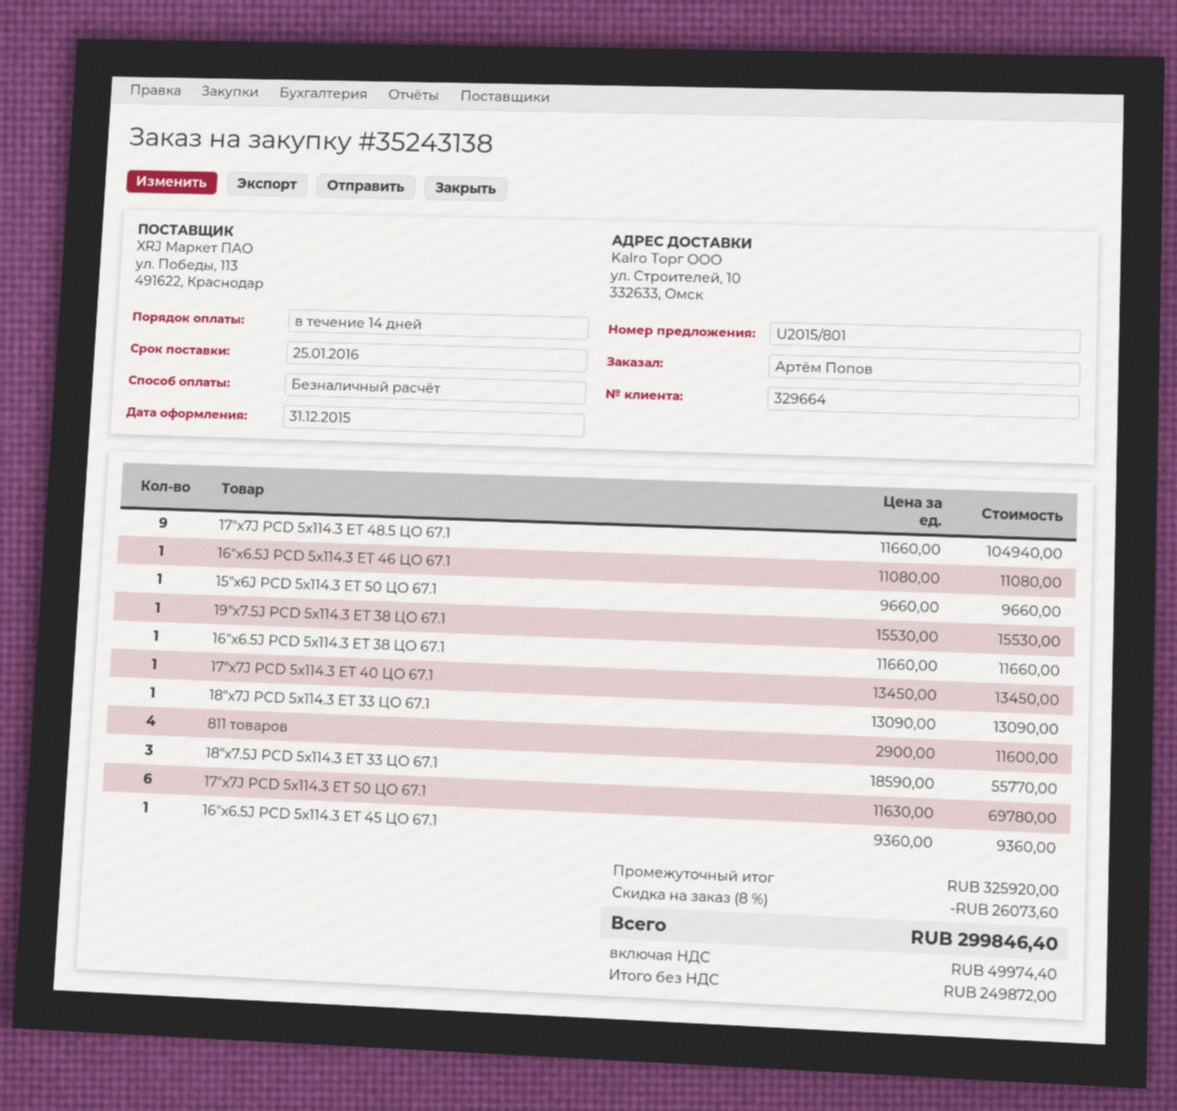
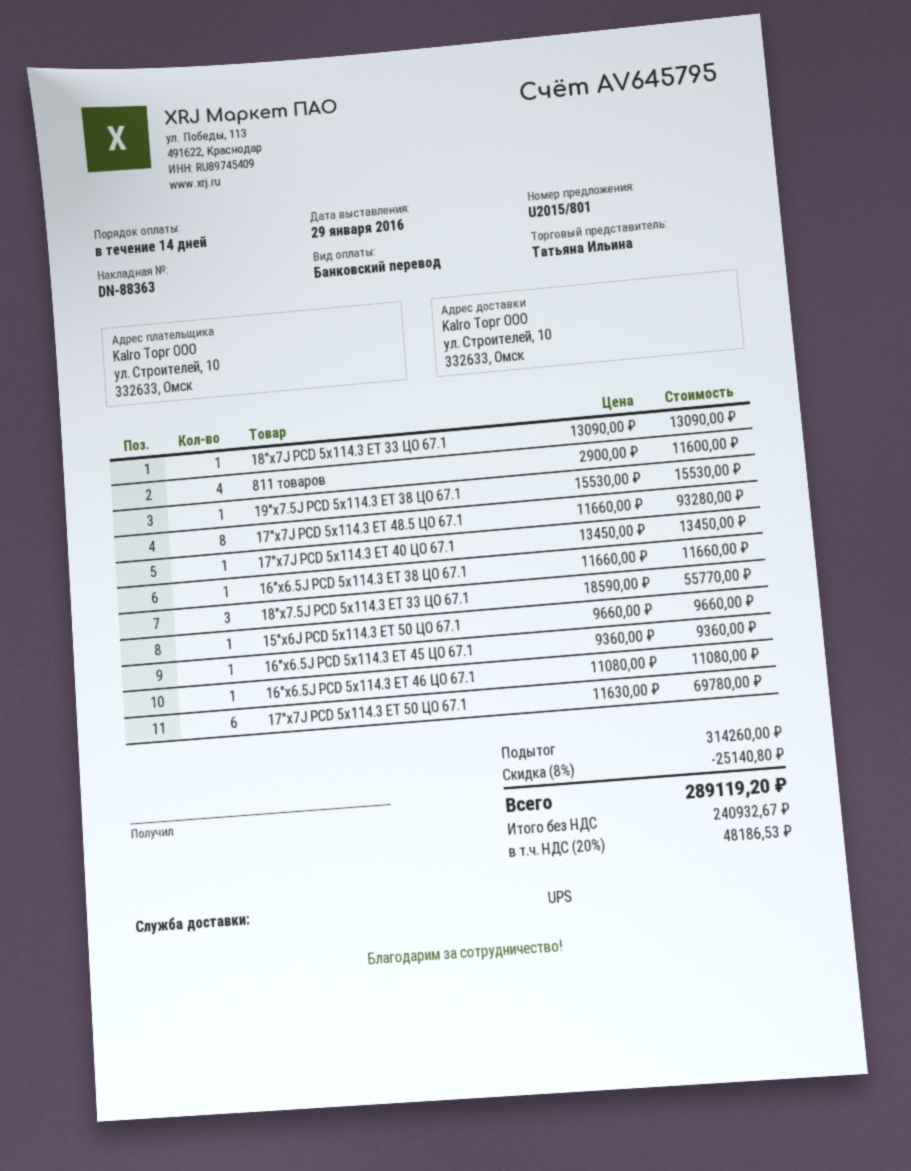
17"x7J PCD 5x114.3 ЕТ 48.5 ЦО 67.1: 9 x 11660.00 = 104940.00 -> 8 x 11660.00 = 93280.00
subtotal: 325920.00 -> 314260.00
discount: 8% = 26073.60 -> 8% = 25140.80
net: 249872.00 -> 240932.67
tax: 49974.40 -> 48186.53
total: 299846.40 -> 289119.20

